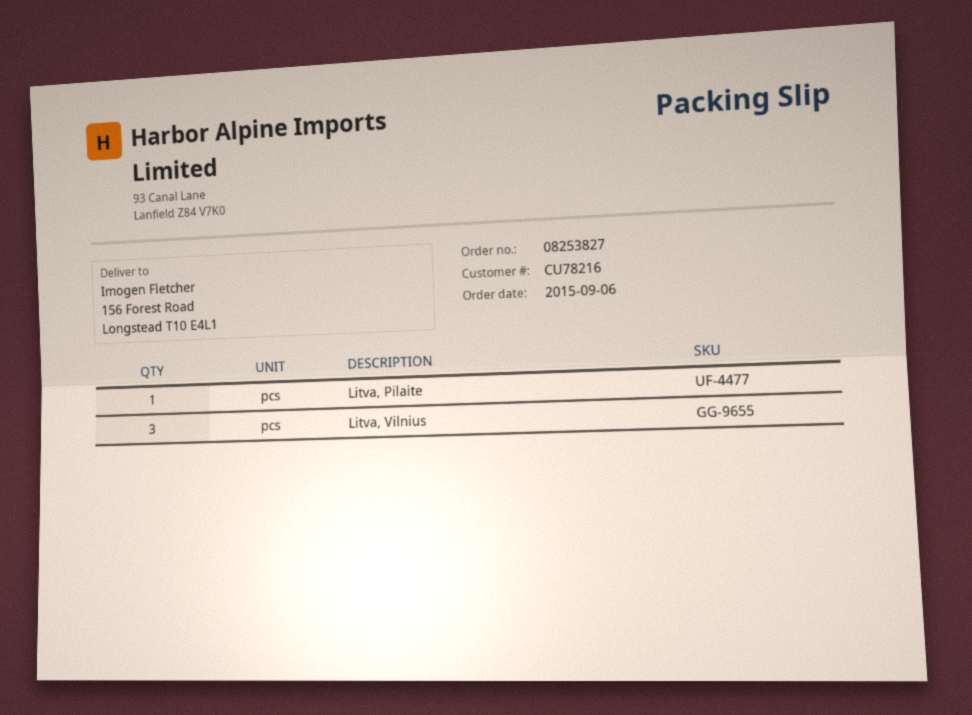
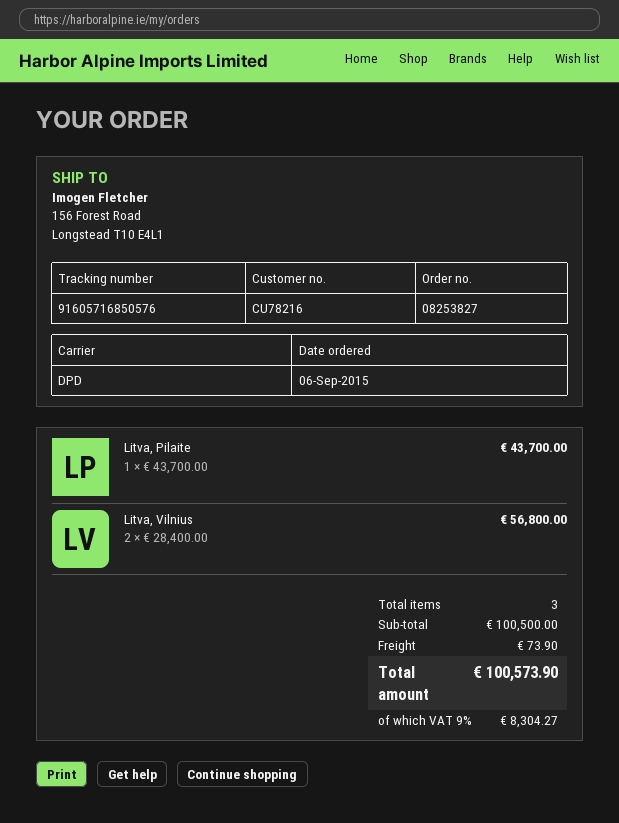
Litva, Vilnius: 3 -> 2

